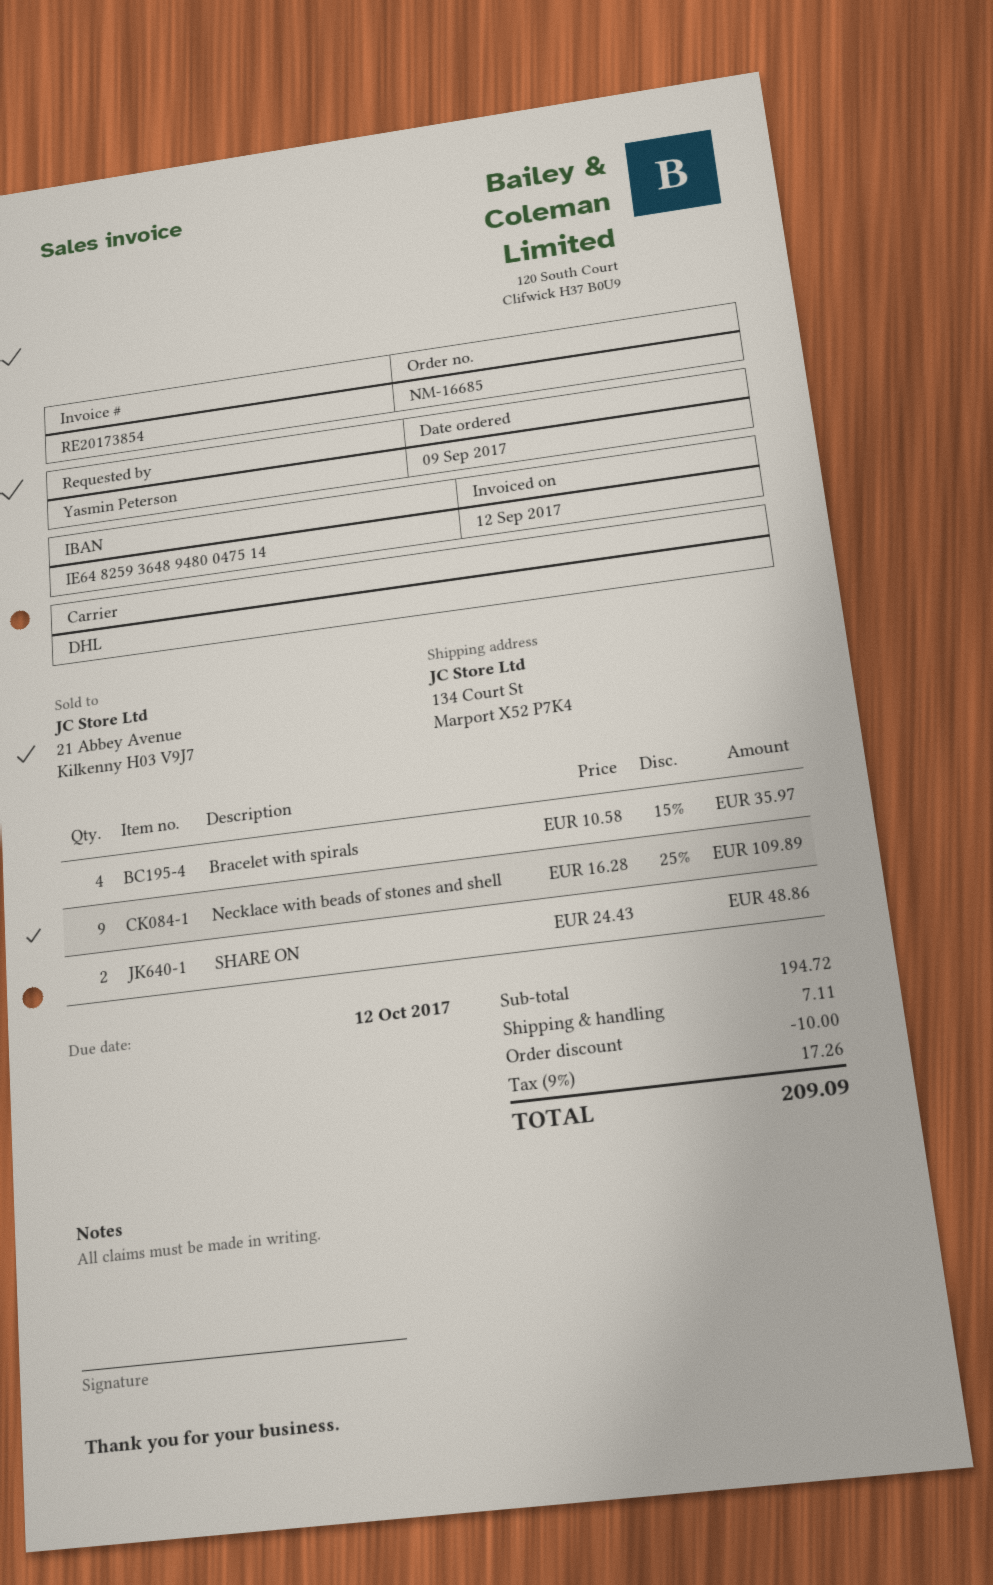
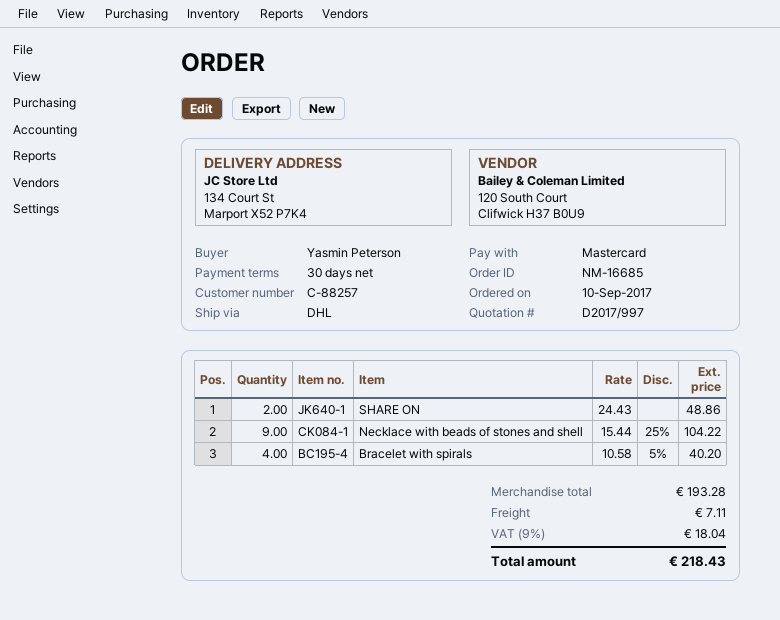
order date: 2017-09-09 -> 2017-09-10
Bracelet with spirals: 4 x 10.58 - 15% = 35.97 -> 4 x 10.58 - 5% = 40.20
Necklace with beads of stones and shell: 9 x 16.28 - 25% = 109.89 -> 9 x 15.44 - 25% = 104.22
subtotal: 194.72 -> 193.28
discount: 10.00 -> none
tax: 9% = 17.26 -> 9% = 18.04
total: 209.09 -> 218.43

